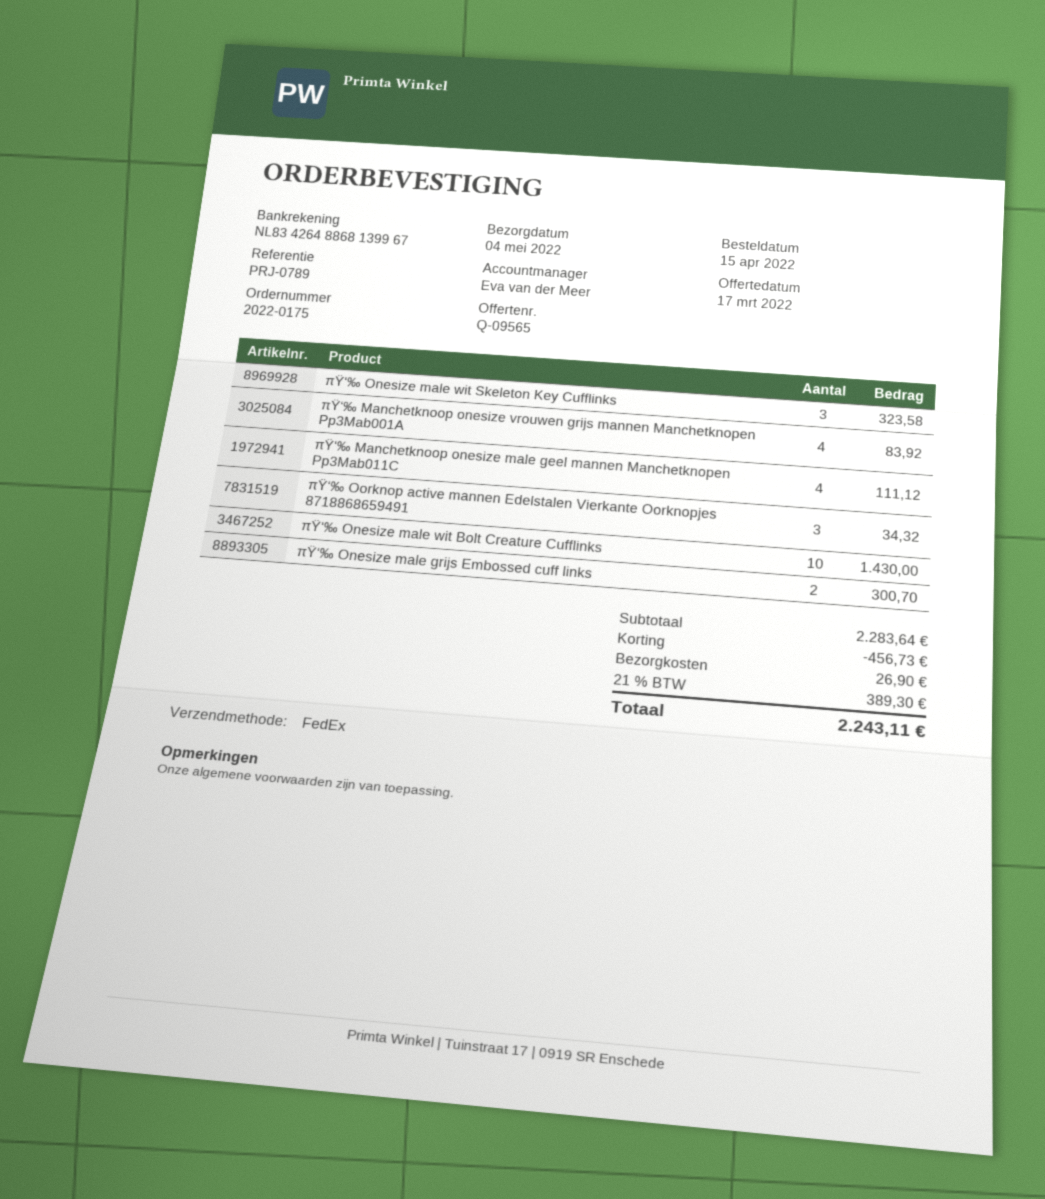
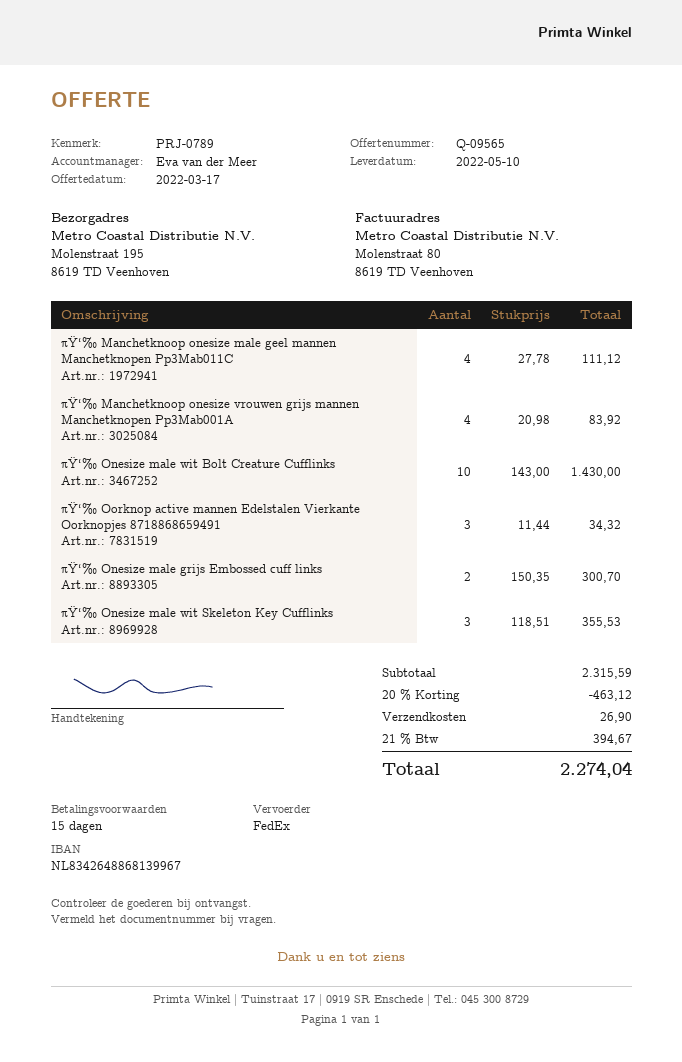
delivery date: 2022-05-04 -> 2022-05-10
πŸ‘‰ Onesize male wit Skeleton Key Cufflinks: 3 for 323.58 -> 3 for 355.53
subtotal: 2283.64 -> 2315.59
discount: 456.73 -> 463.12
tax: 21% = 389.30 -> 21% = 394.67
total: 2243.11 -> 2274.04

